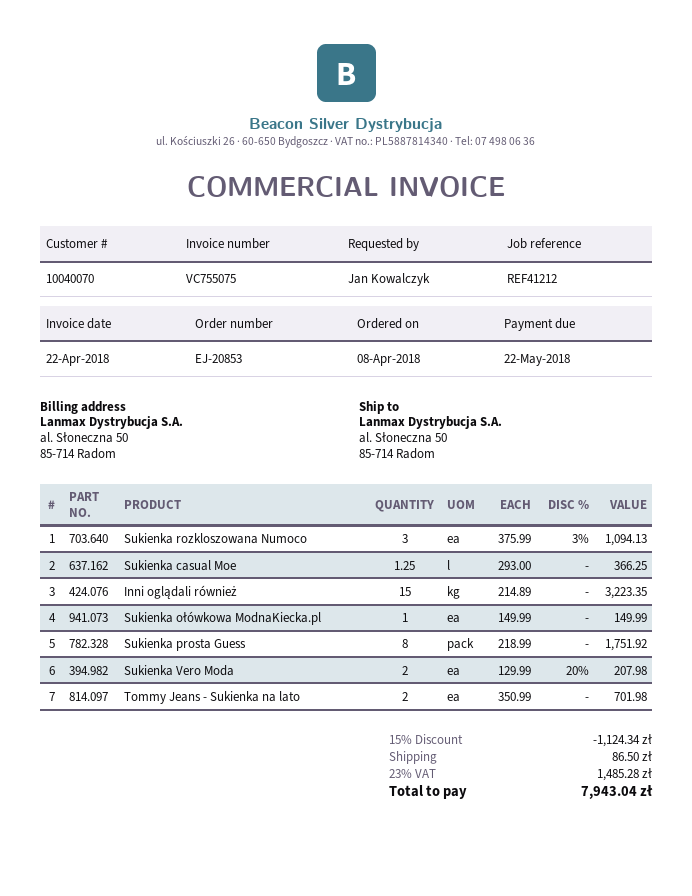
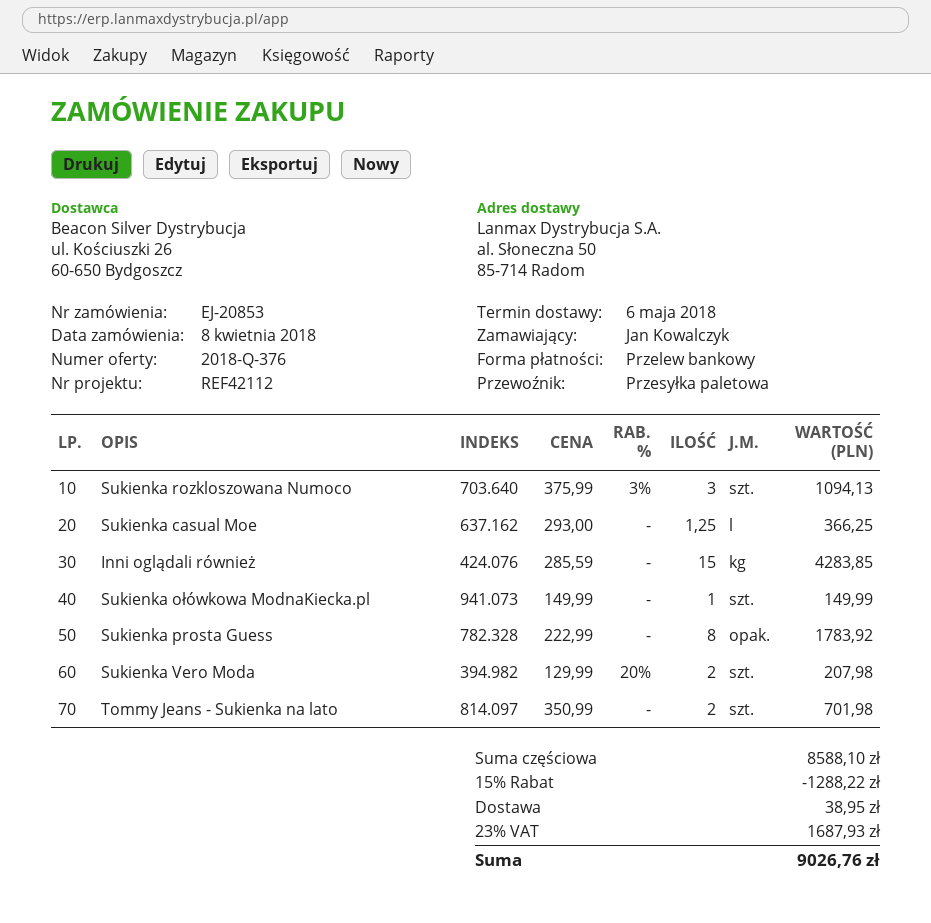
reference: REF41212 -> REF42112
Inni oglądali również: 15 x 214.89 = 3223.35 -> 15 x 285.59 = 4283.85
Sukienka prosta Guess: 8 x 218.99 = 1751.92 -> 8 x 222.99 = 1783.92
discount: 15% = 1124.34 -> 15% = 1288.22
shipping: 86.50 -> 38.95
tax: 23% = 1485.28 -> 23% = 1687.93
total: 7943.04 -> 9026.76

